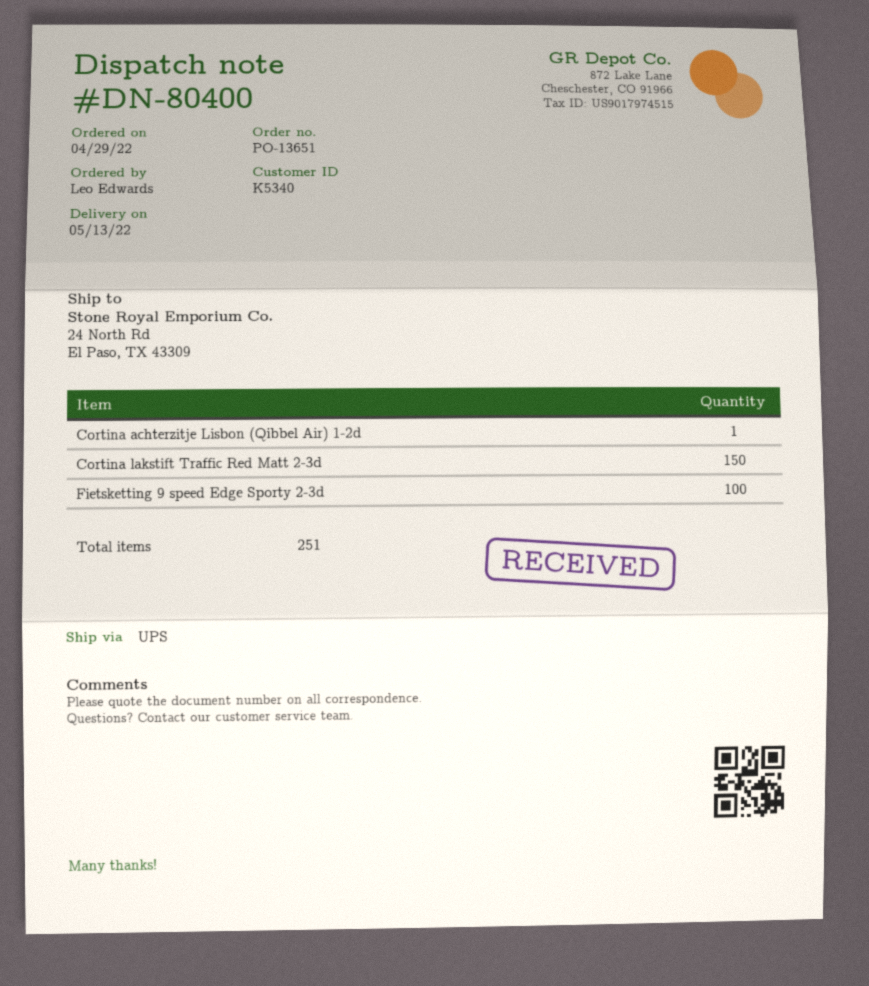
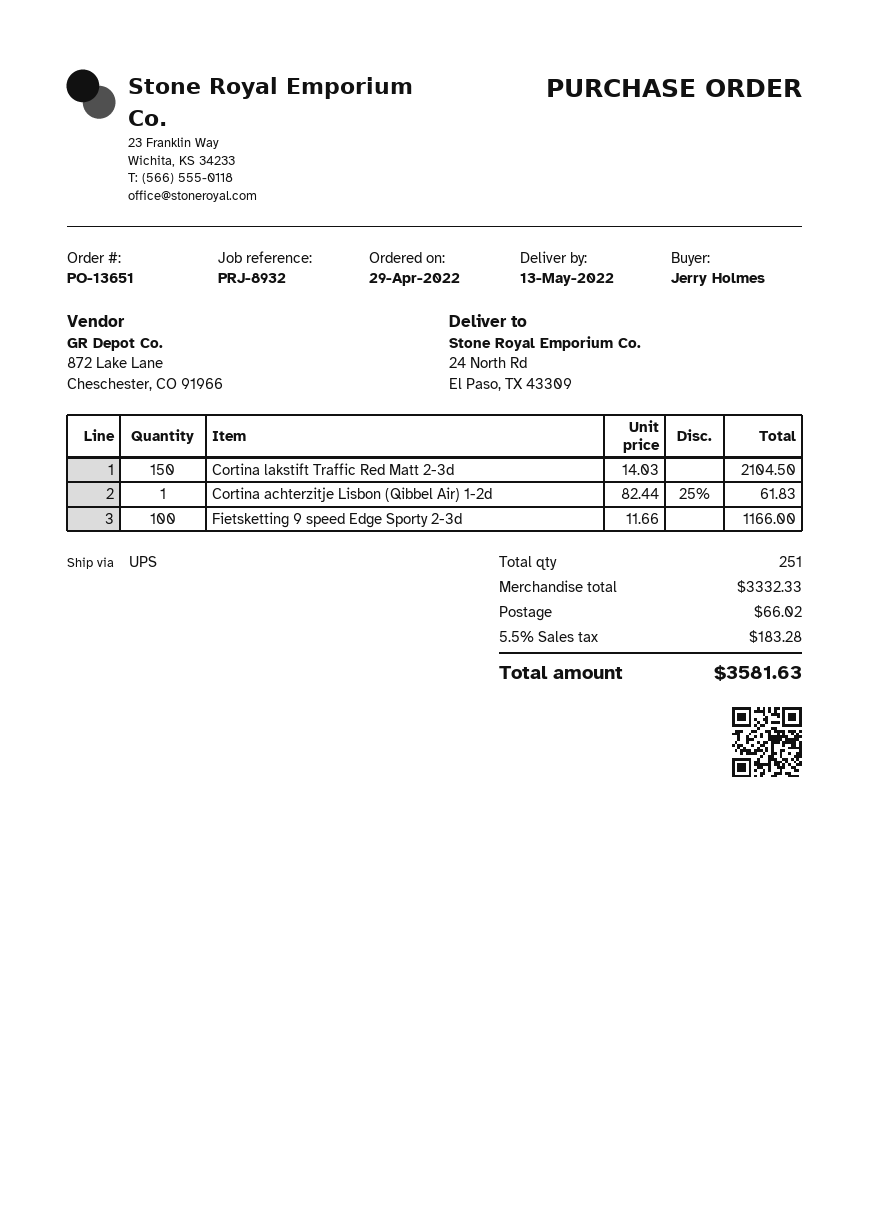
ordered by: Leo Edwards -> Jerry Holmes

